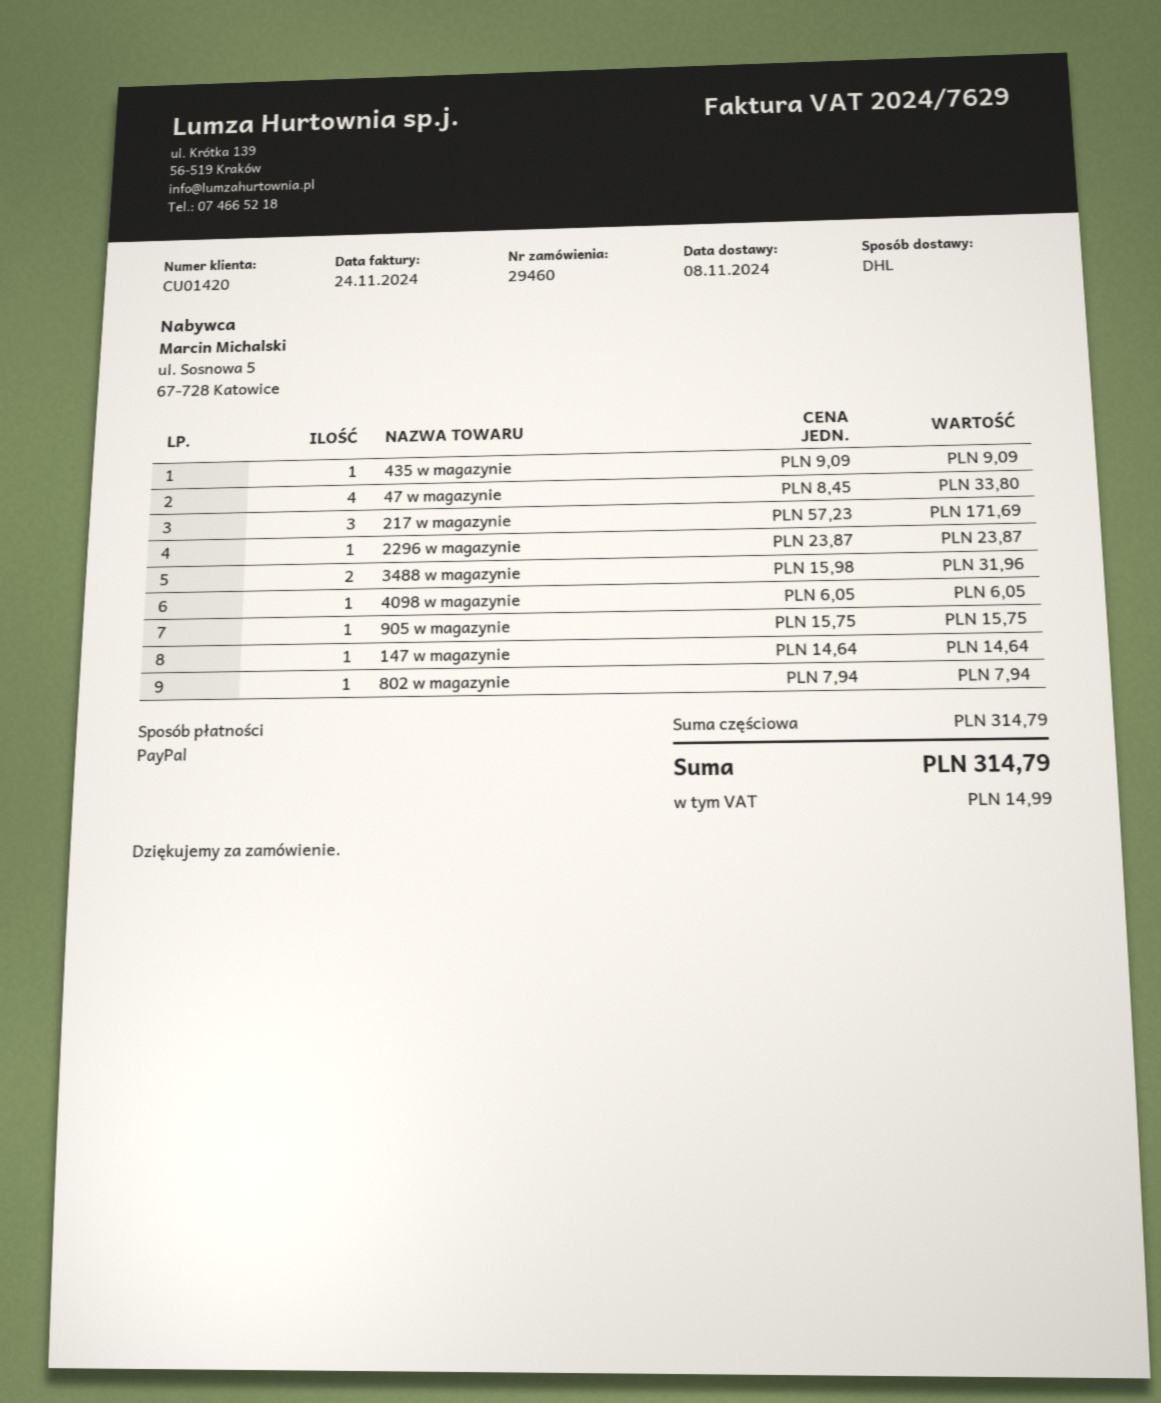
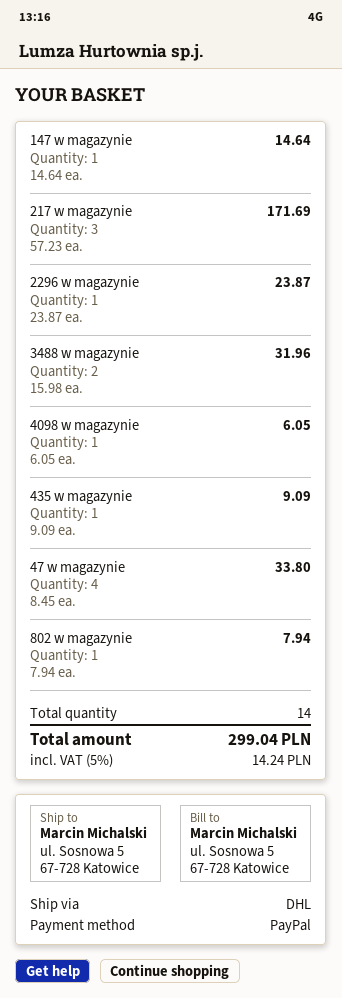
905 w magazynie: 1 x 15.75 = 15.75 -> none
tax: 14.99 -> 14.24
total: 314.79 -> 299.04

